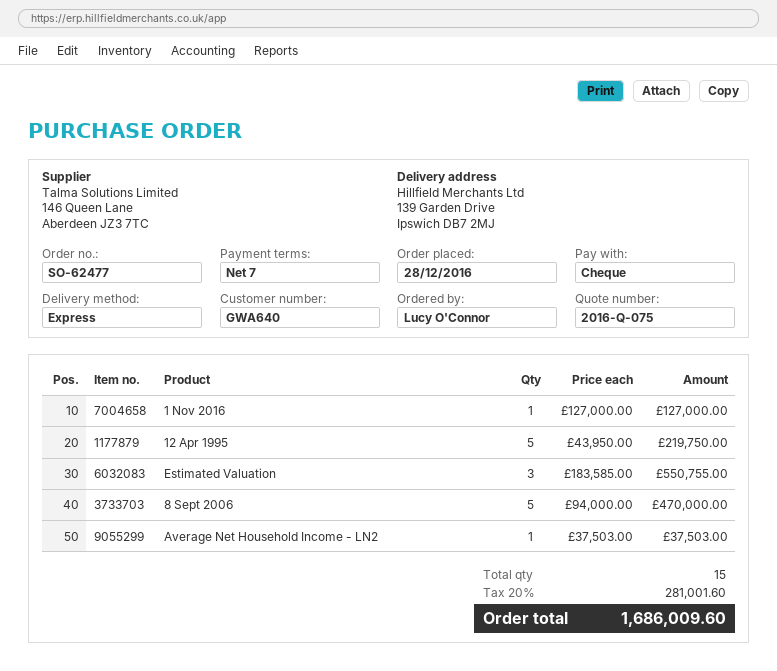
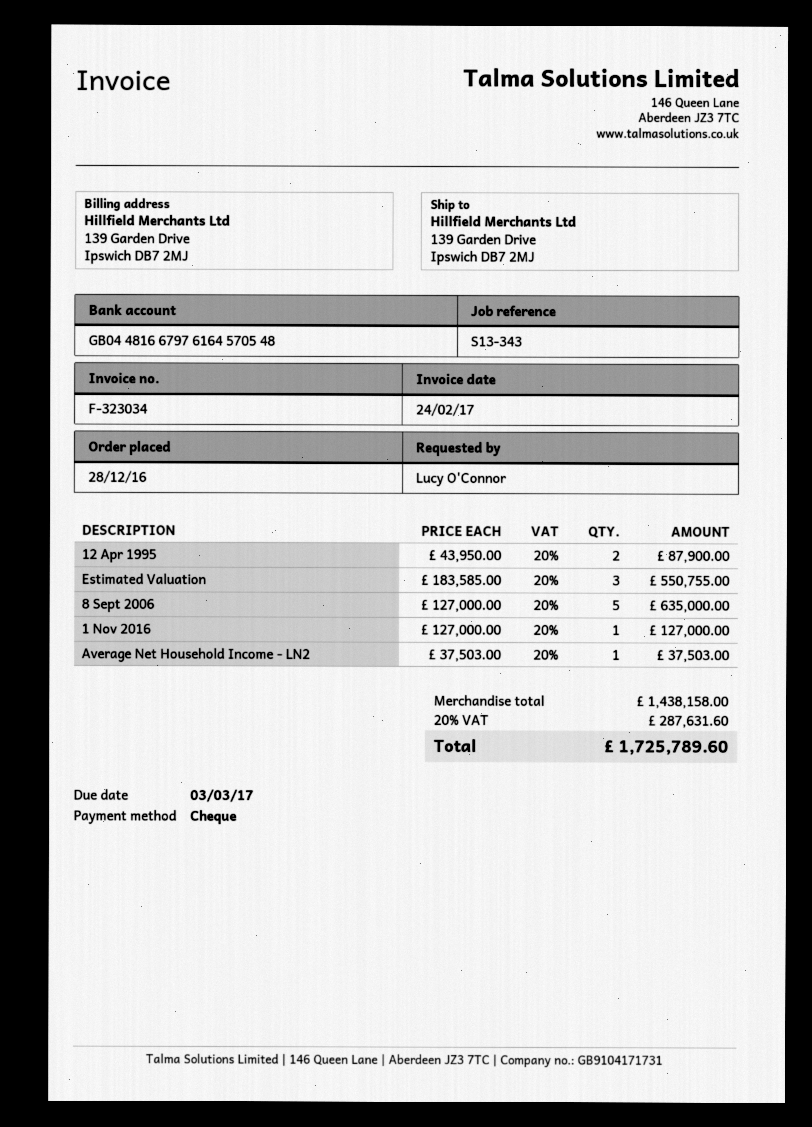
12 Apr 1995: 5 x 43950.00 = 219750.00 -> 2 x 43950.00 = 87900.00
8 Sept 2006: 5 x 94000.00 = 470000.00 -> 5 x 127000.00 = 635000.00
tax: 20% = 281001.60 -> 20% = 287631.60
total: 1686009.60 -> 1725789.60

